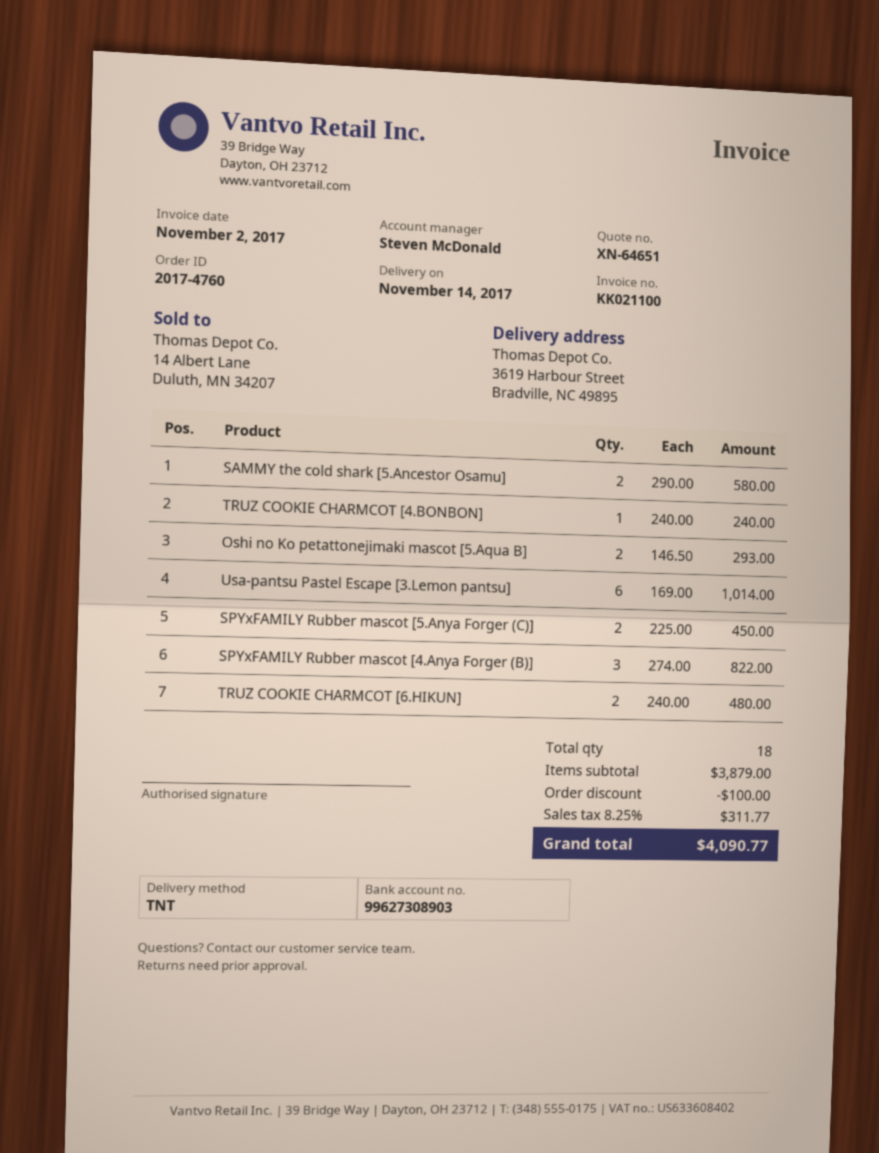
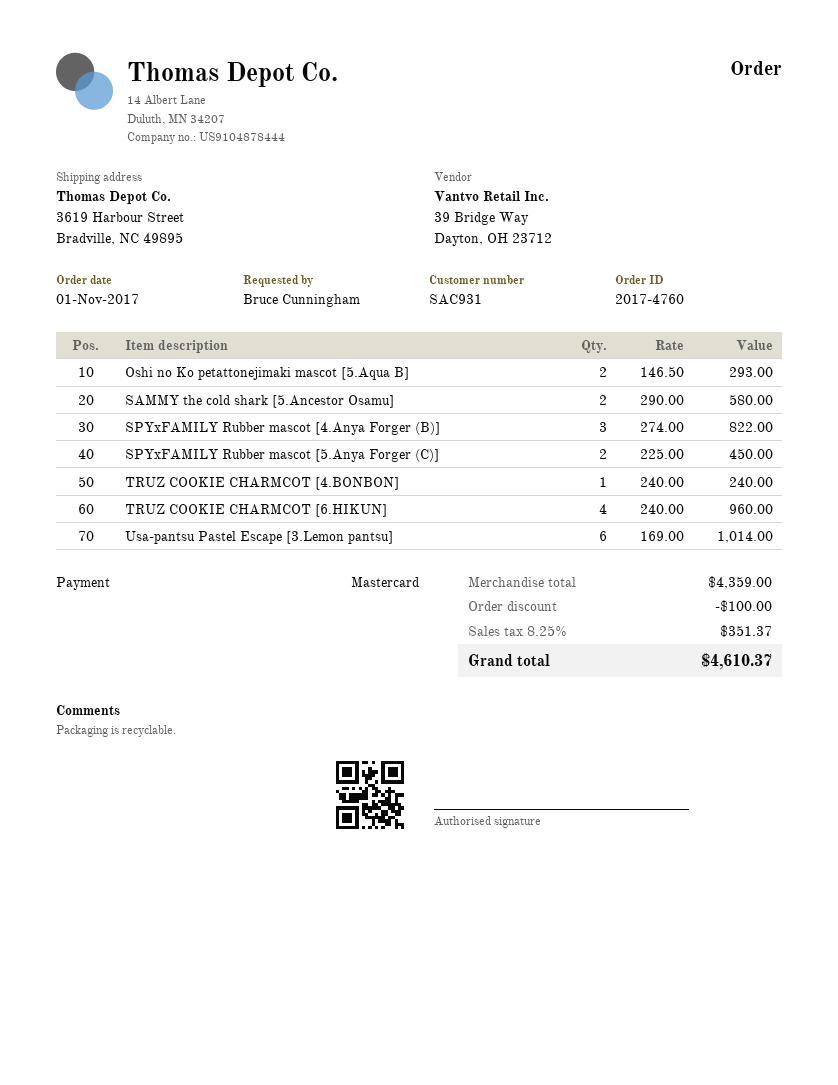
TRUZ COOKIE CHARMCOT [6.HIKUN]: 2 x 240.00 = 480.00 -> 4 x 240.00 = 960.00
subtotal: 3879.00 -> 4359.00
tax: 8.25% = 311.77 -> 8.25% = 351.37
total: 4090.77 -> 4610.37

